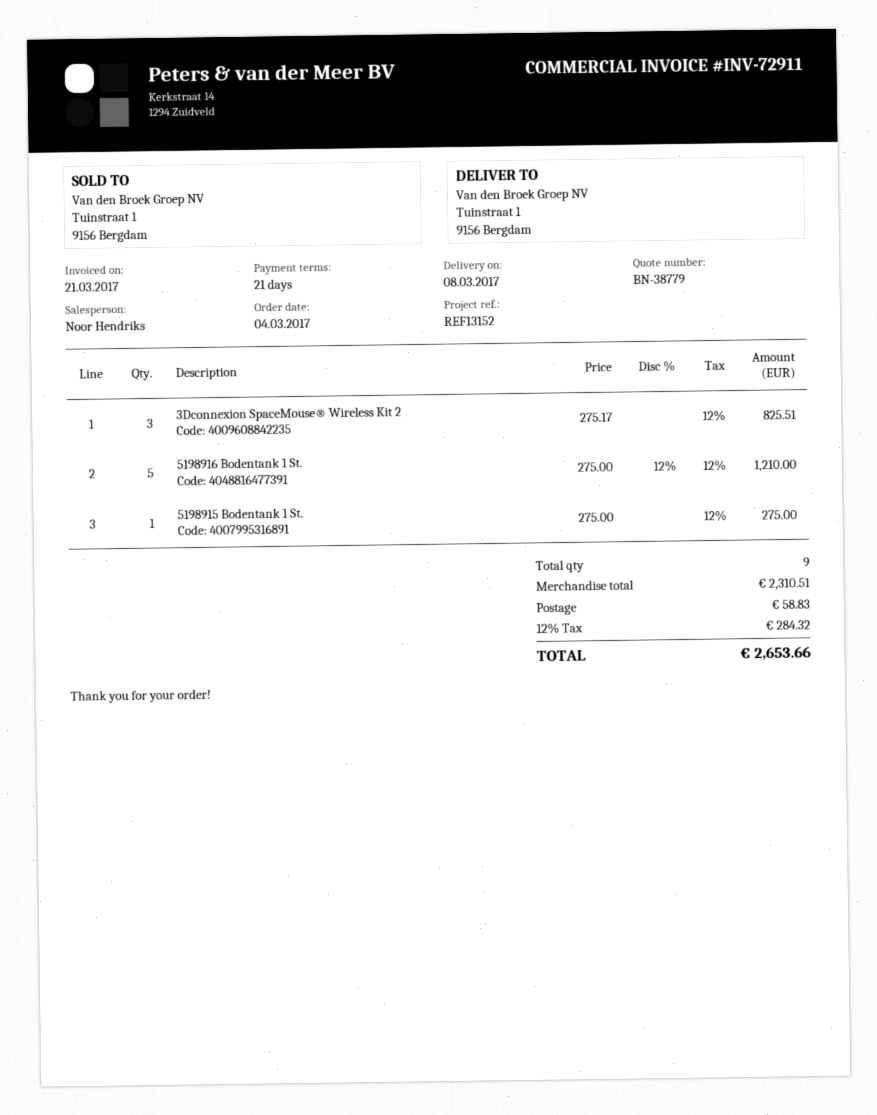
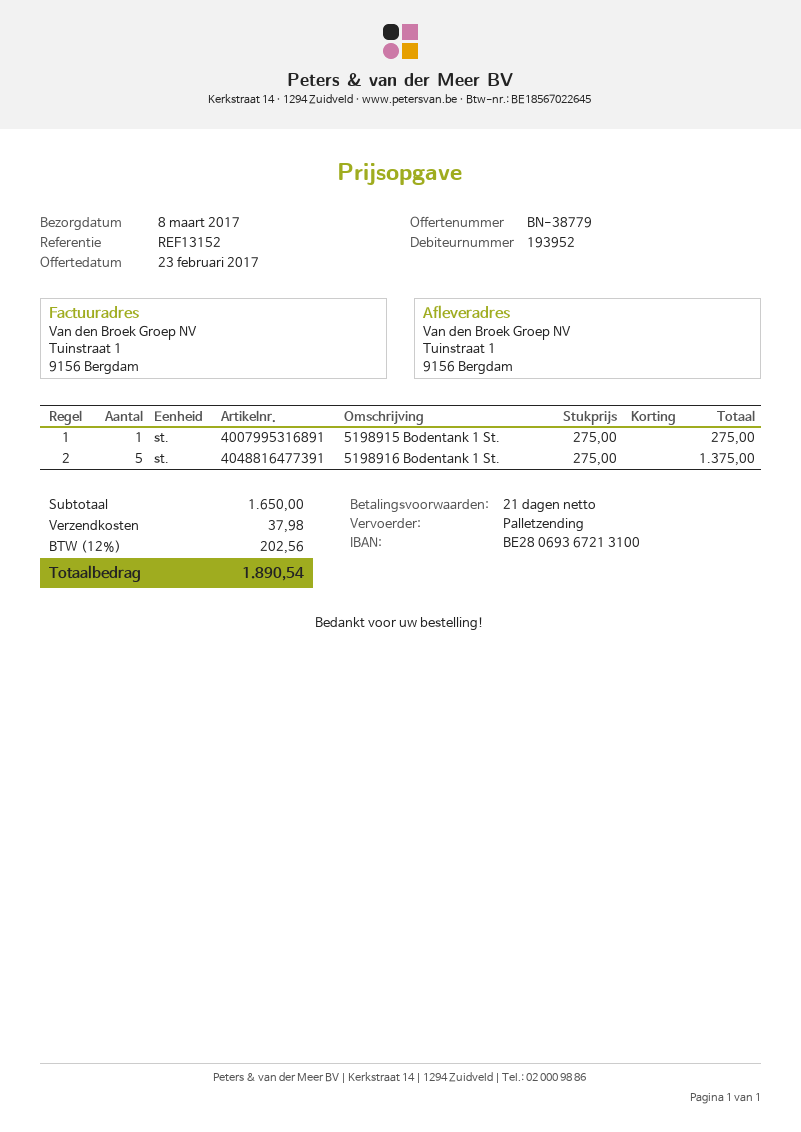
3Dconnexion SpaceMouse® Wireless Kit 2: 3 x 275.17 = 825.51 -> none
5198916 Bodentank 1 St.: 5 x 275.00 - 12% = 1210.00 -> 5 x 275.00 = 1375.00
subtotal: 2310.51 -> 1650.00
shipping: 58.83 -> 37.98
tax: 12% = 284.32 -> 12% = 202.56
total: 2653.66 -> 1890.54

